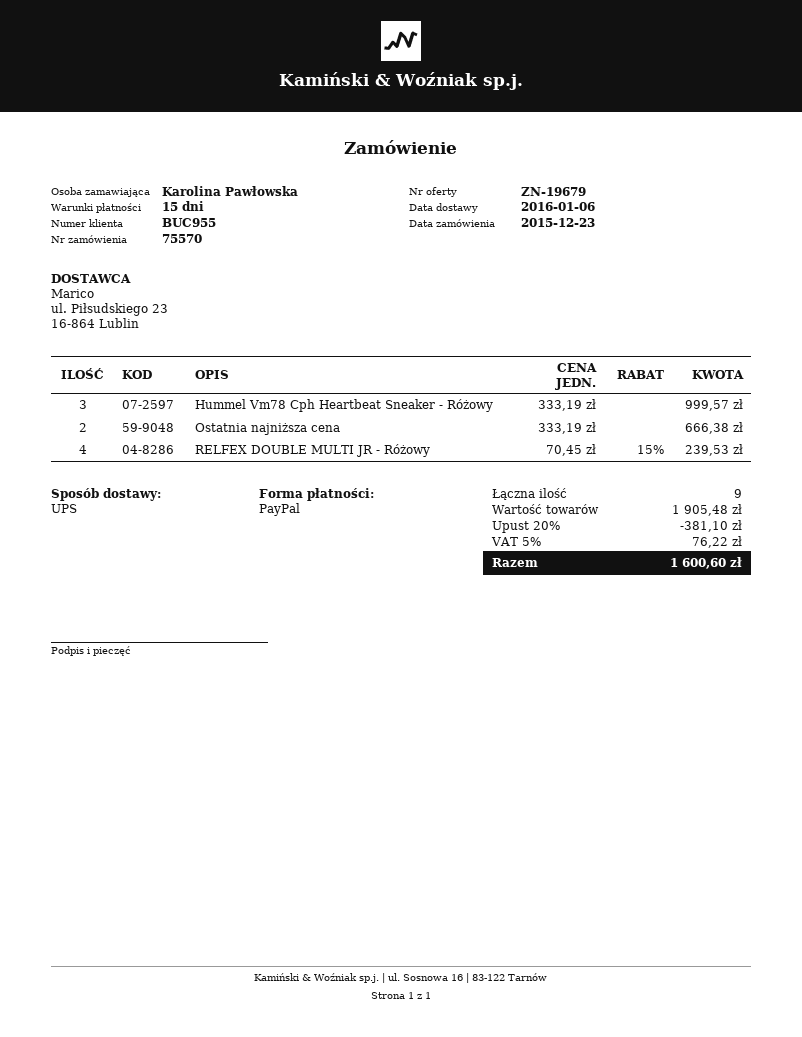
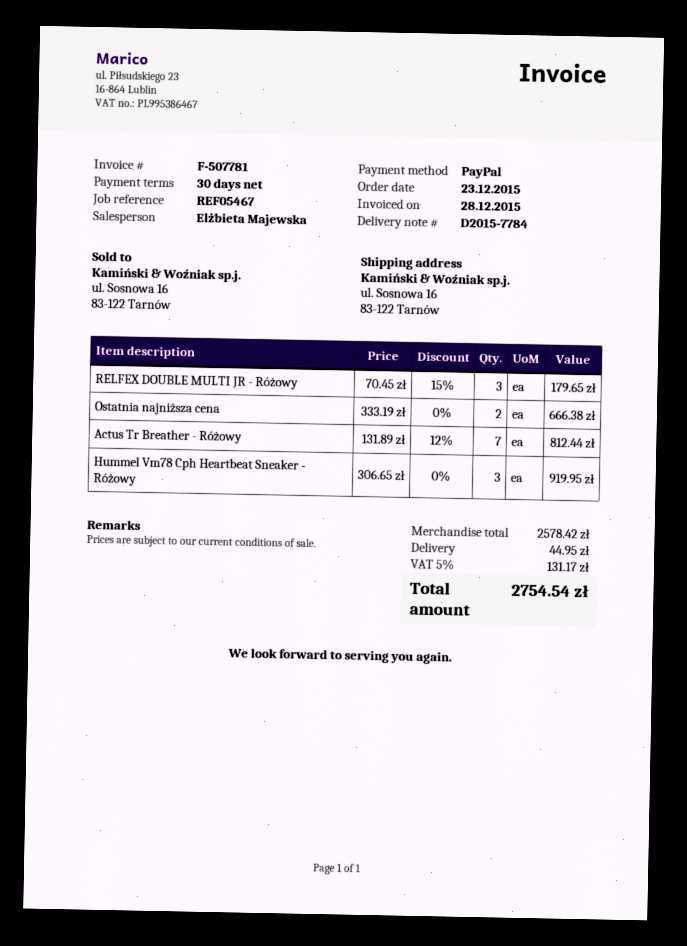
payment terms: 15 days -> 30 days
Hummel Vm78 Cph Heartbeat Sneaker - Różowy: 3 x 333.19 = 999.57 -> 3 x 306.65 = 919.95
RELFEX DOUBLE MULTI JR - Różowy: 4 x 70.45 - 15% = 239.53 -> 3 x 70.45 - 15% = 179.65
Actus Tr Breather - Różowy: none -> 7 x 131.89 - 12% = 812.44
subtotal: 1905.48 -> 2578.42
discount: 20% = 381.10 -> none
shipping: none -> 44.95
tax: 5% = 76.22 -> 5% = 131.17
total: 1600.60 -> 2754.54

